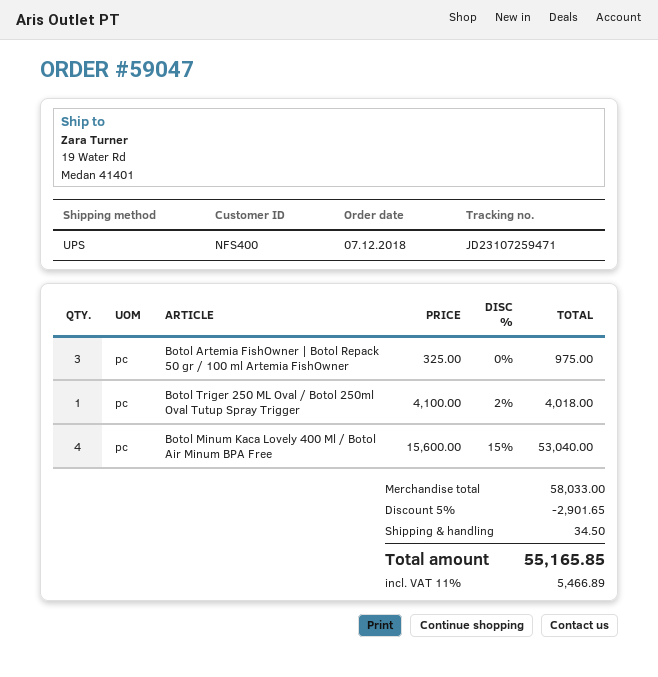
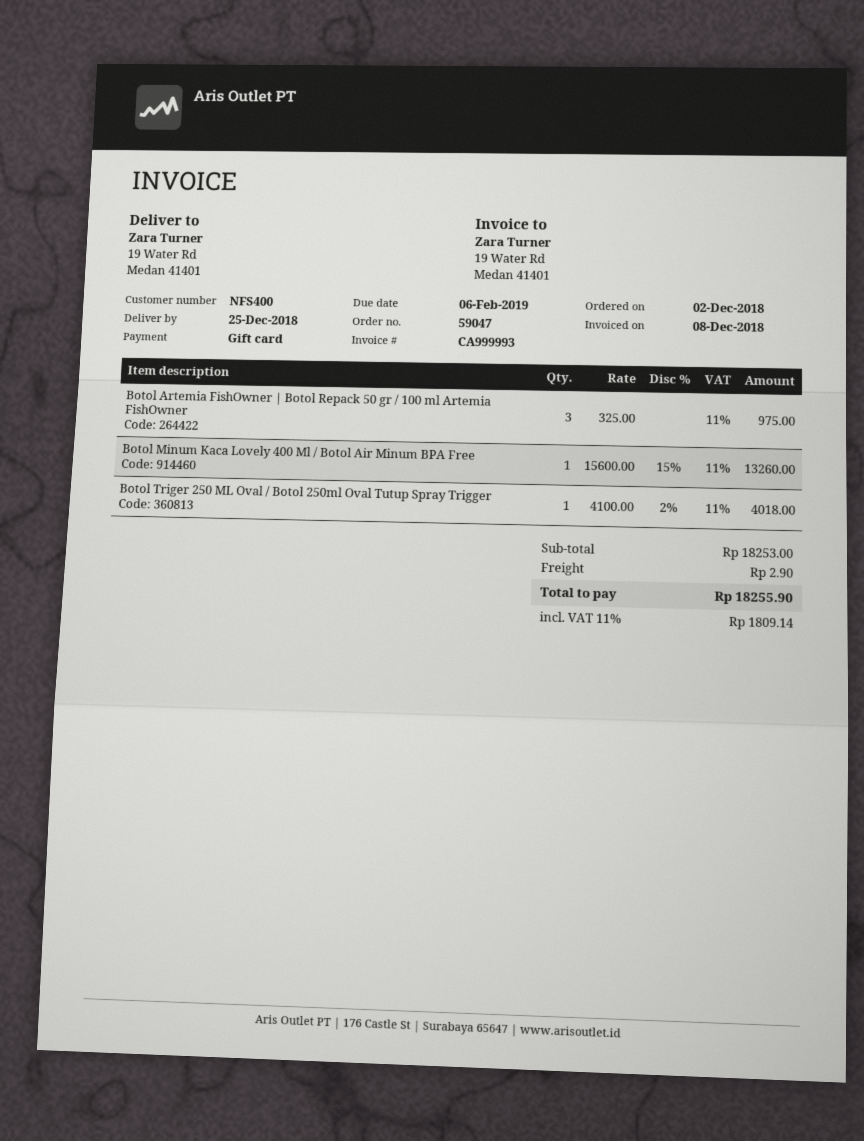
order date: 2018-12-07 -> 2018-12-02
Botol Minum Kaca Lovely 400 Ml / Botol Air Minum BPA Free: 4 x 15600.00 - 15% = 53040.00 -> 1 x 15600.00 - 15% = 13260.00
subtotal: 58033.00 -> 18253.00
discount: 5% = 2901.65 -> none
shipping: 34.50 -> 2.90
tax: 11% = 5466.89 -> 11% = 1809.14
total: 55165.85 -> 18255.90

